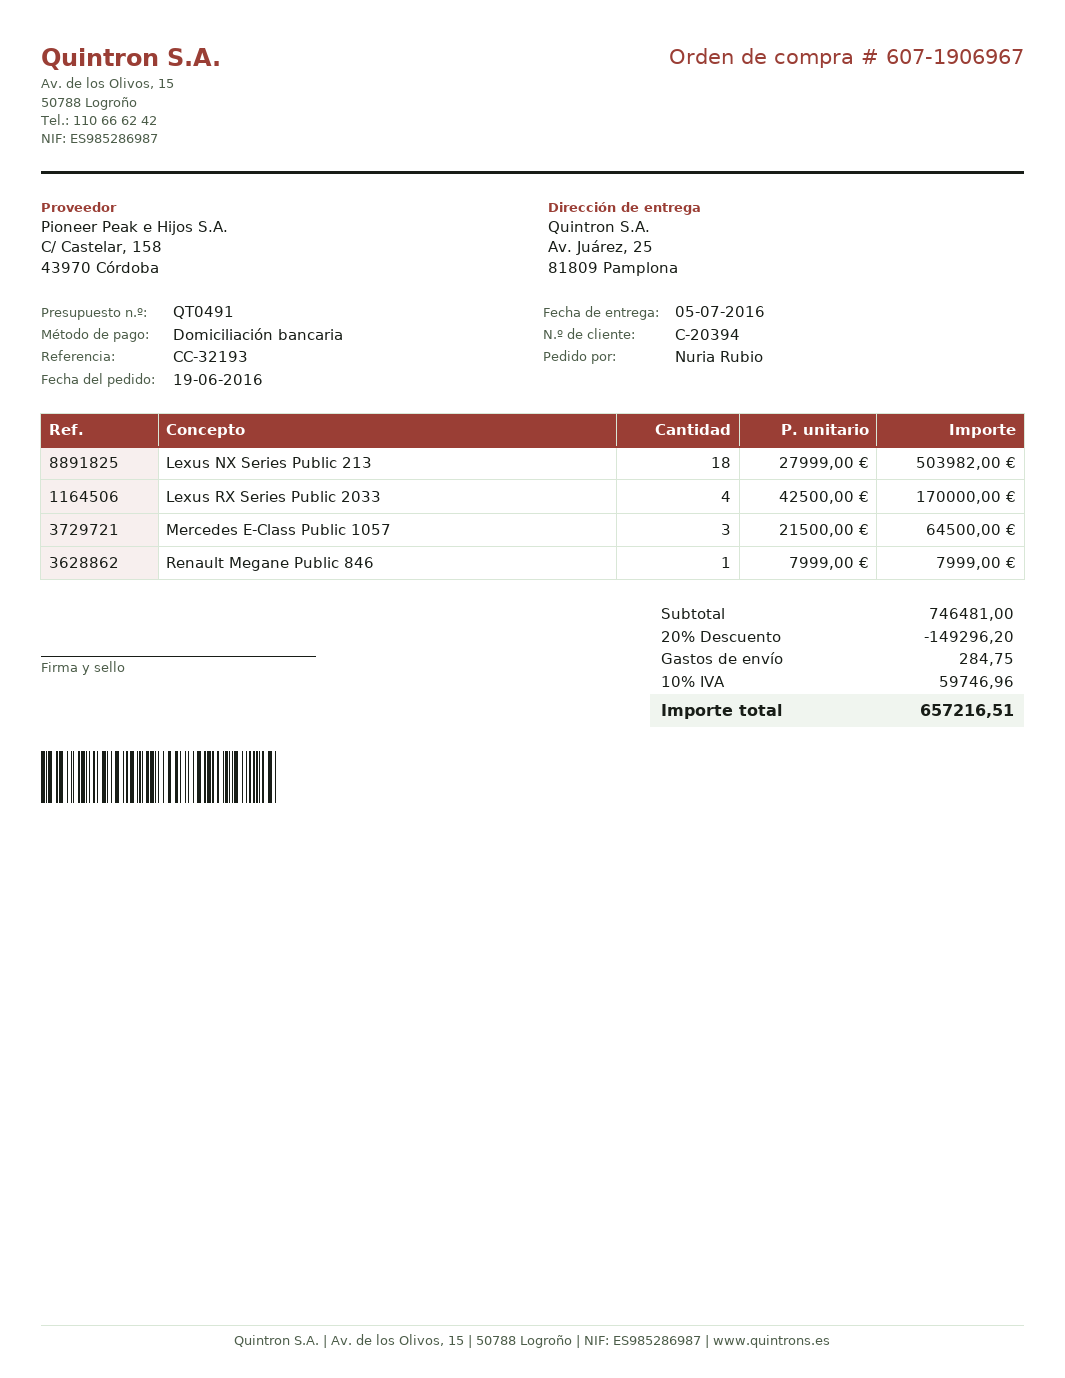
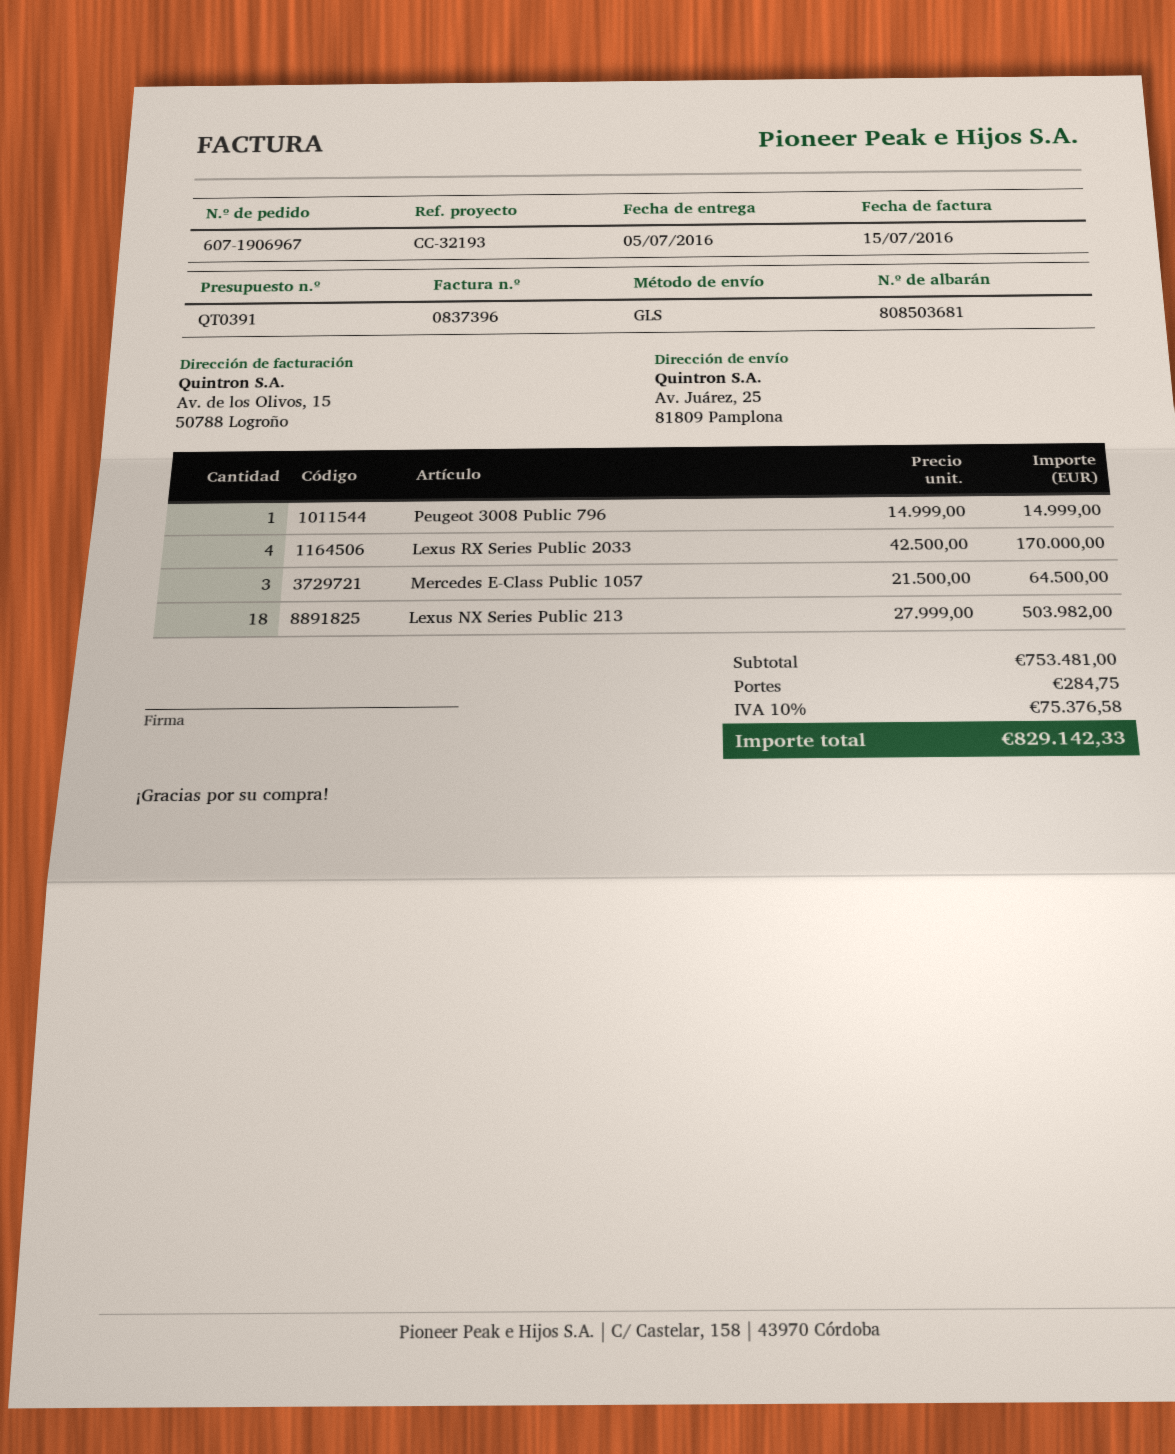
quote number: QT0491 -> QT0391
Renault Megane Public 846: 1 x 7999.00 = 7999.00 -> none
Peugeot 3008 Public 796: none -> 1 x 14999.00 = 14999.00
subtotal: 746481.00 -> 753481.00
discount: 20% = 149296.20 -> none
tax: 10% = 59746.96 -> 10% = 75376.58
total: 657216.51 -> 829142.33

